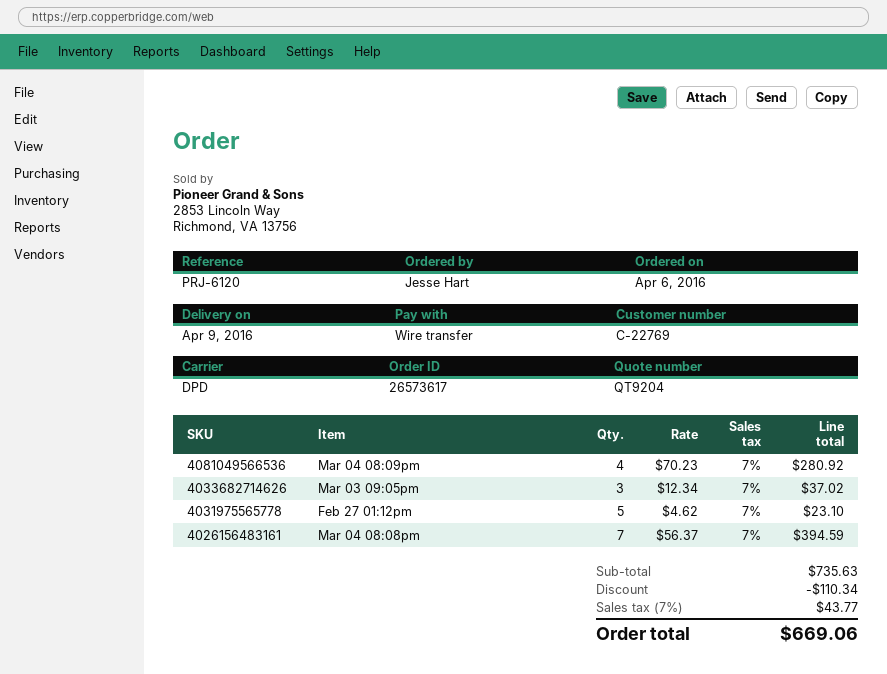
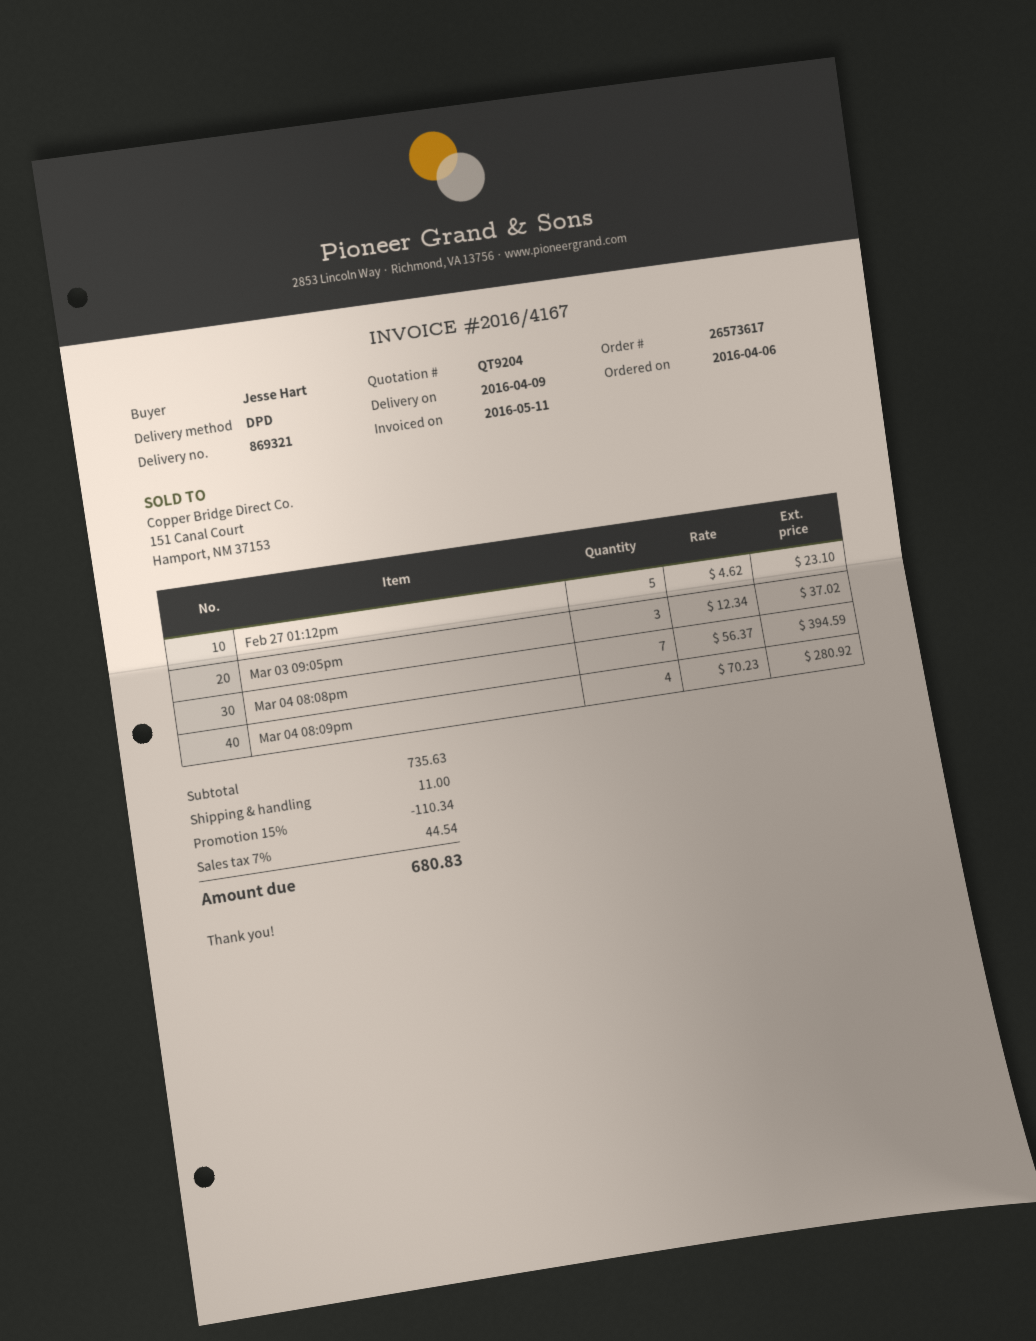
shipping: none -> 11.00
tax: 7% = 43.77 -> 7% = 44.54
total: 669.06 -> 680.83

